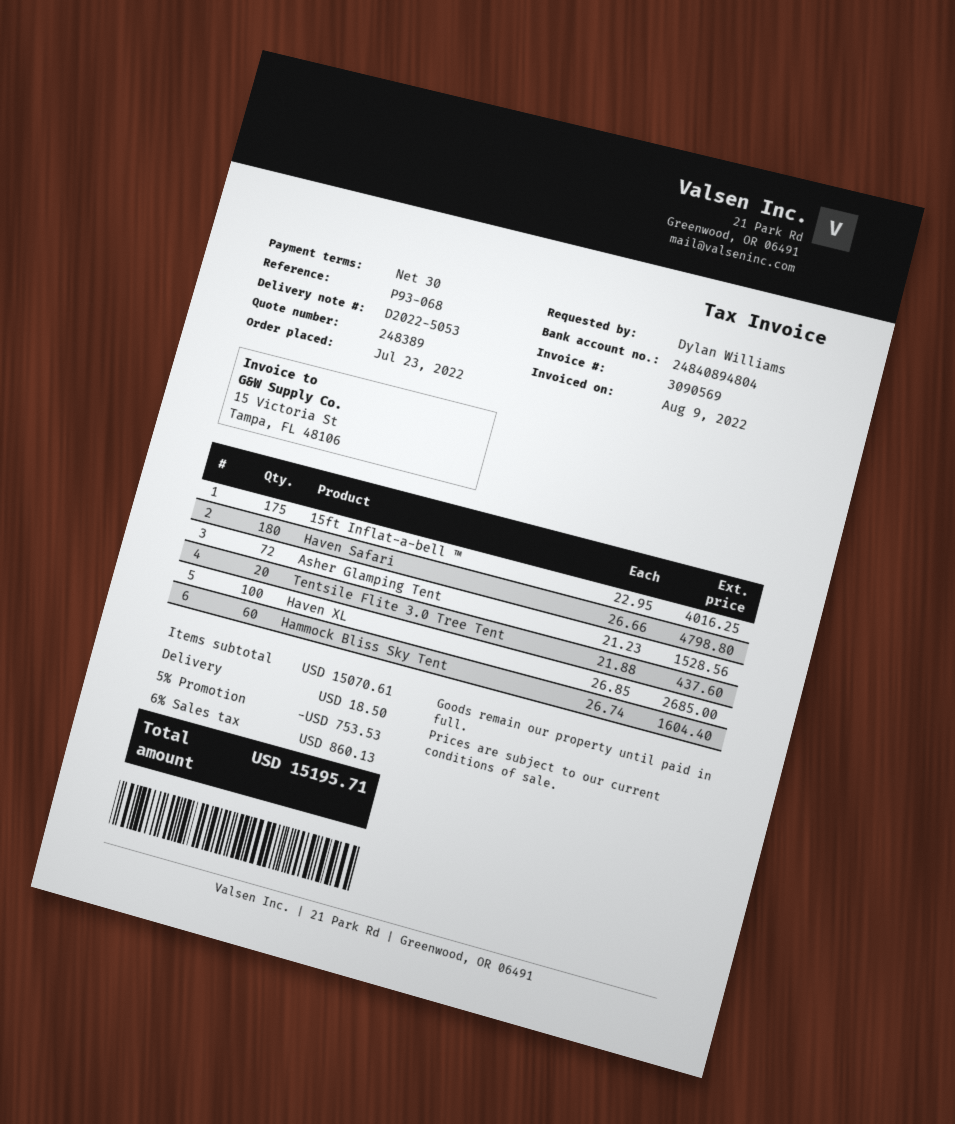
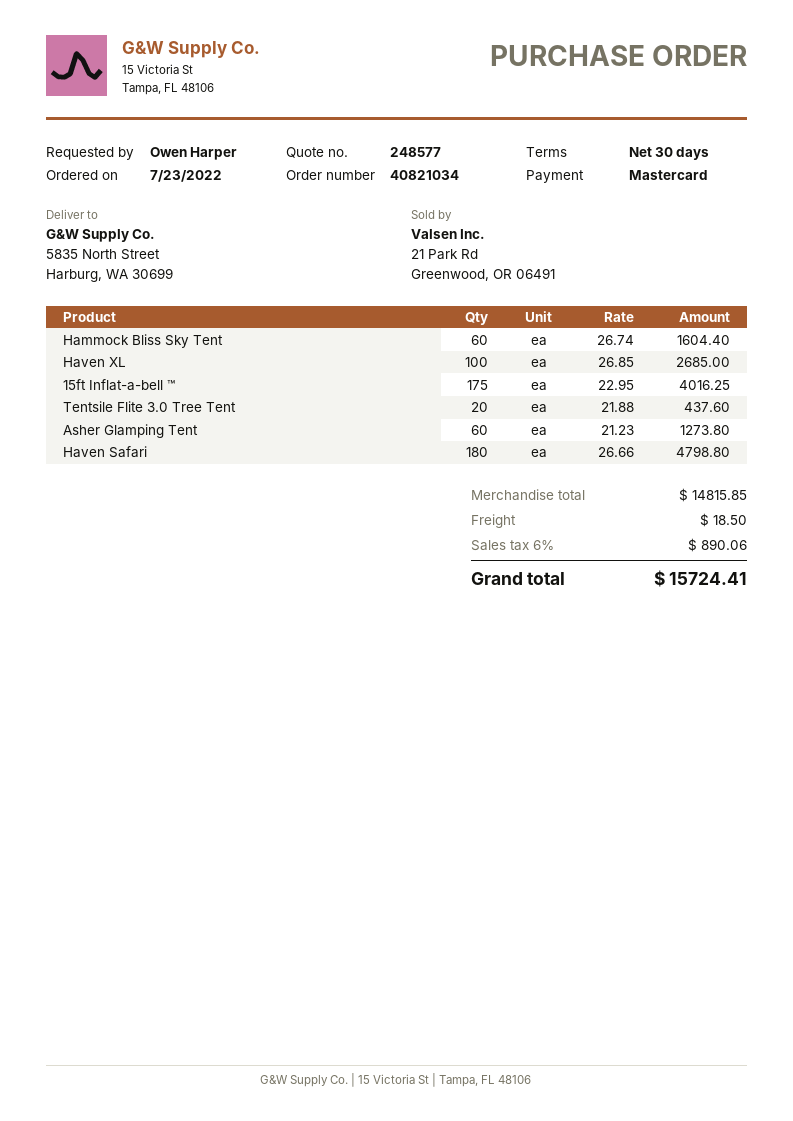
quote number: 248389 -> 248577
ordered by: Dylan Williams -> Owen Harper
Asher Glamping Tent: 72 x 21.23 = 1528.56 -> 60 x 21.23 = 1273.80
subtotal: 15070.61 -> 14815.85
discount: 5% = 753.53 -> none
tax: 6% = 860.13 -> 6% = 890.06
total: 15195.71 -> 15724.41

